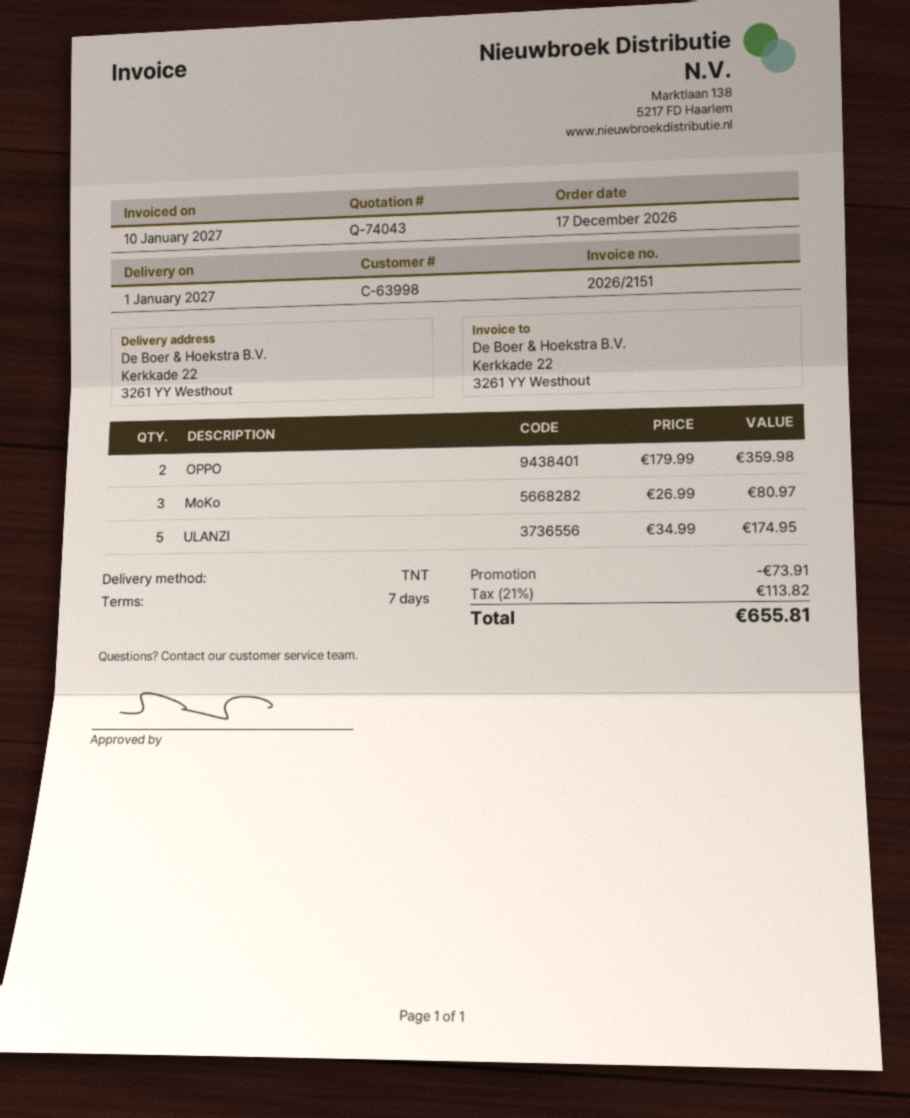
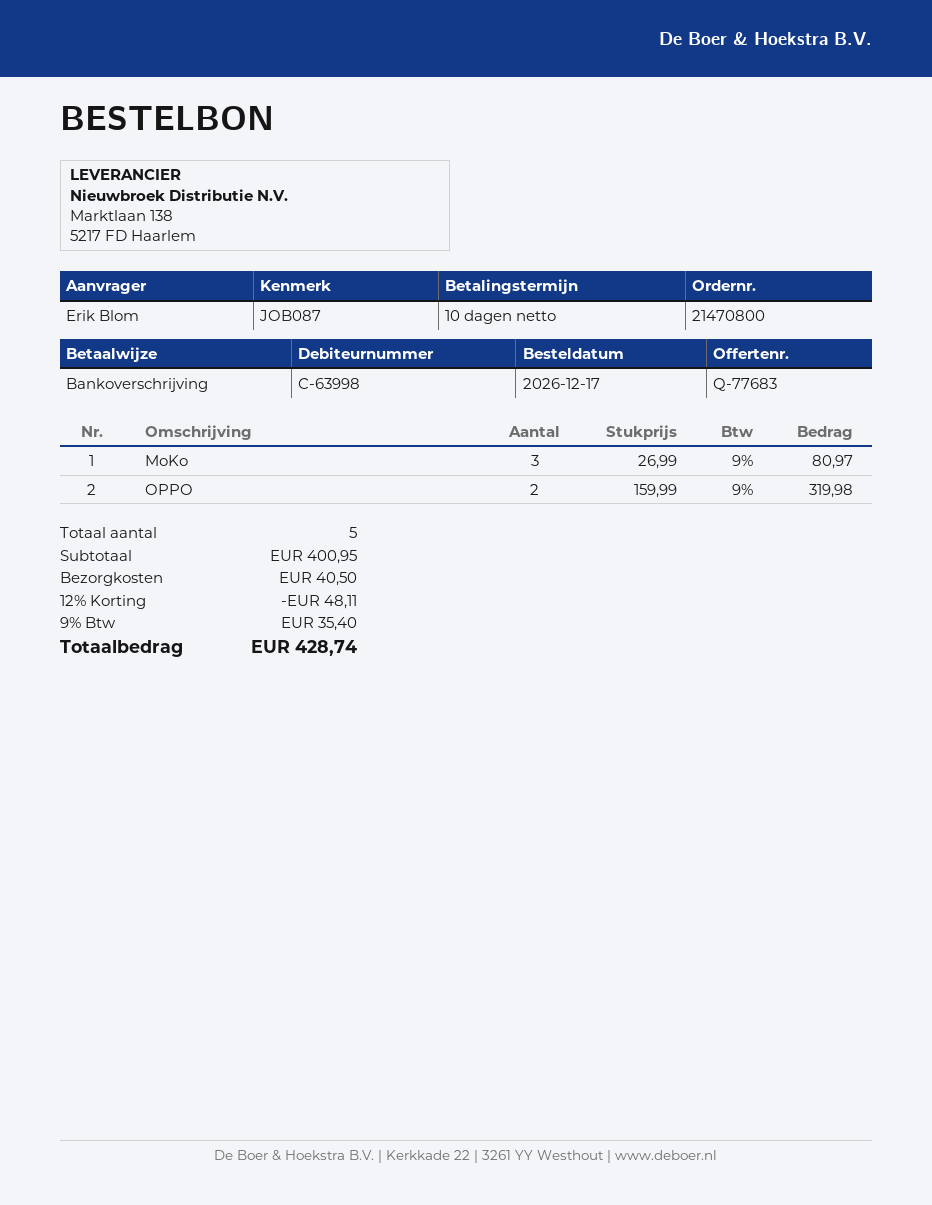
quote number: Q-74043 -> Q-77683
payment terms: 7 days -> 10 days
OPPO: 2 x 179.99 = 359.98 -> 2 x 159.99 = 319.98
ULANZI: 5 x 34.99 = 174.95 -> none
discount: 73.91 -> 48.11
shipping: none -> 40.50
tax: 21% = 113.82 -> 9% = 35.40
total: 655.81 -> 428.74

